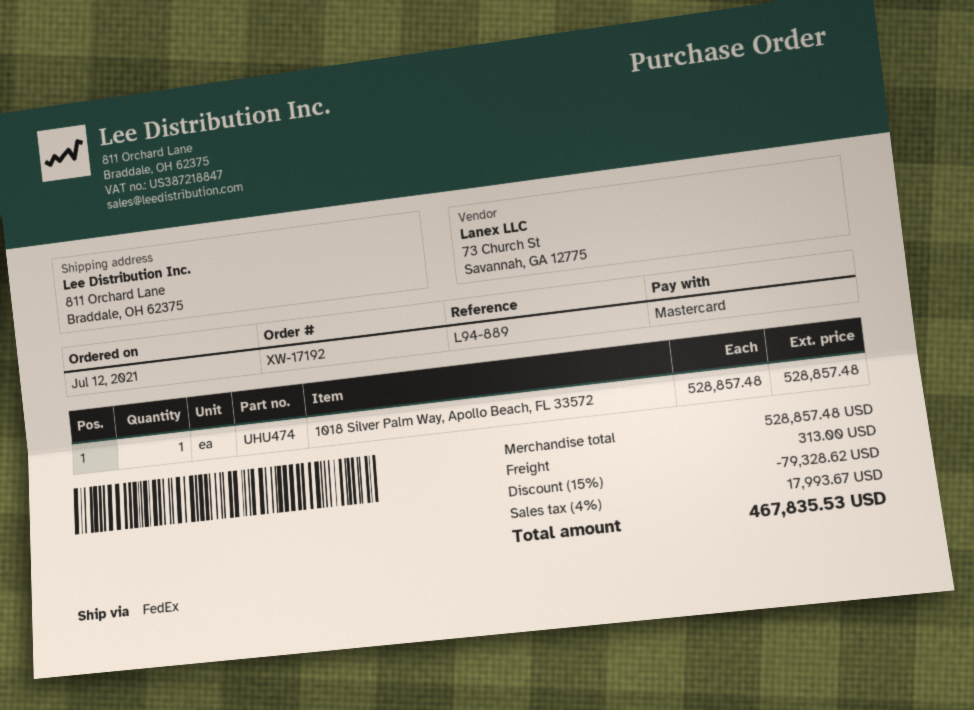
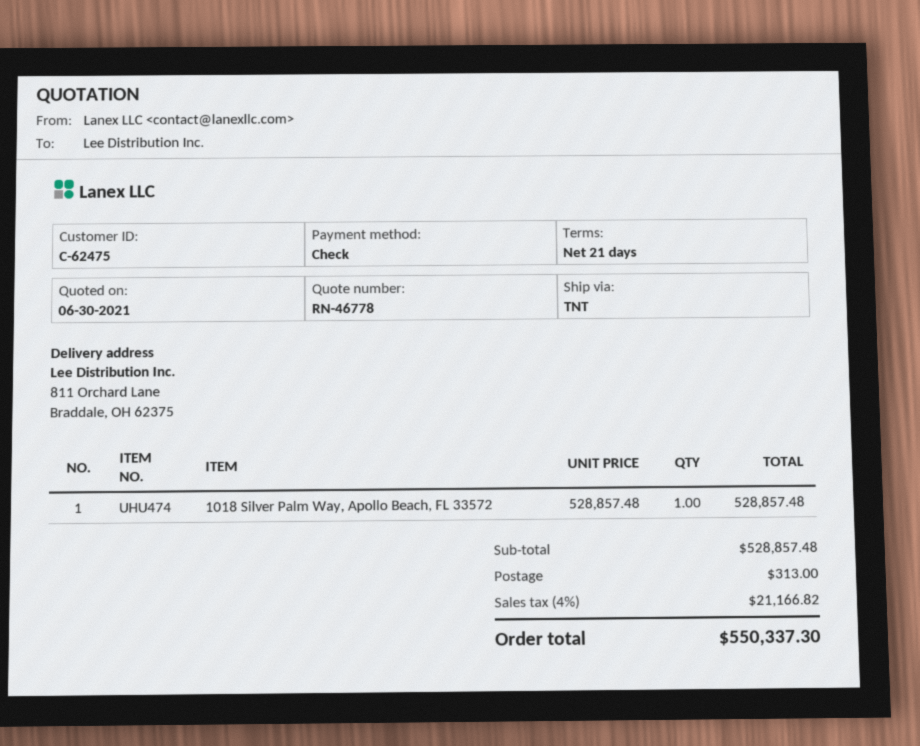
payment method: Mastercard -> cheque
shipping method: FedEx -> TNT
discount: 15% = 79328.62 -> none
tax: 4% = 17993.67 -> 4% = 21166.82
total: 467835.53 -> 550337.30

